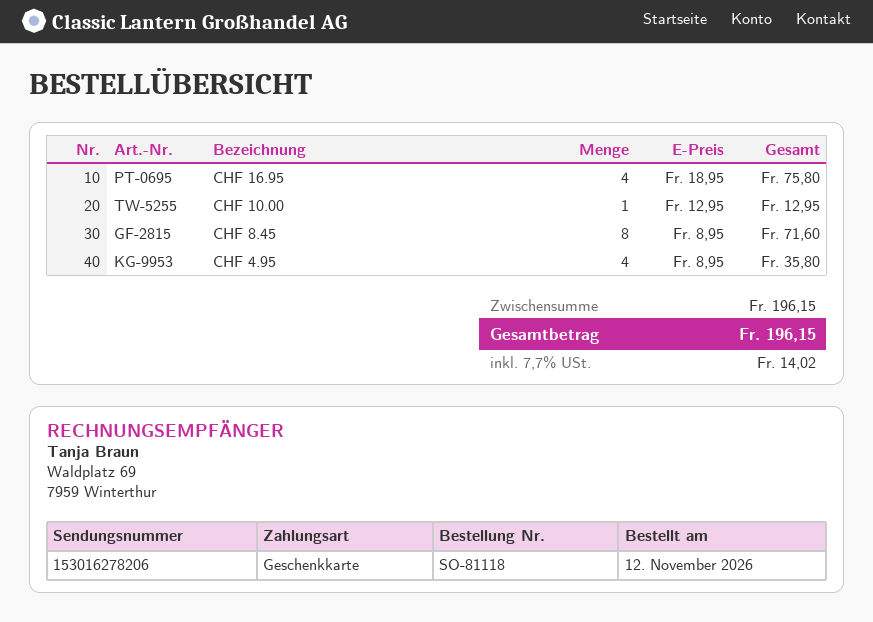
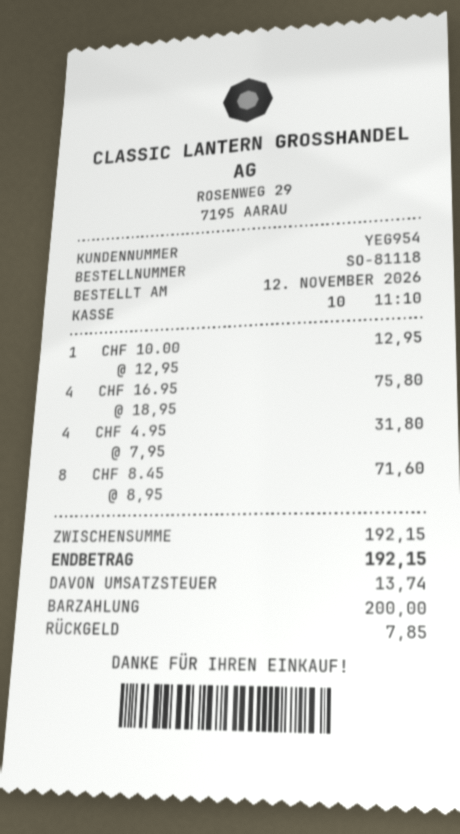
payment method: gift card -> cash
CHF 4.95: 4 x 8.95 = 35.80 -> 4 x 7.95 = 31.80
subtotal: 196.15 -> 192.15
tax: 14.02 -> 13.74
total: 196.15 -> 192.15

